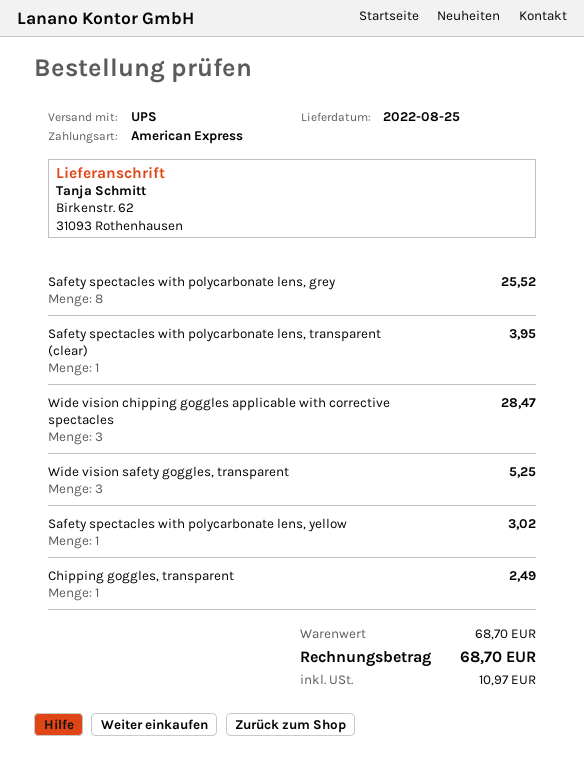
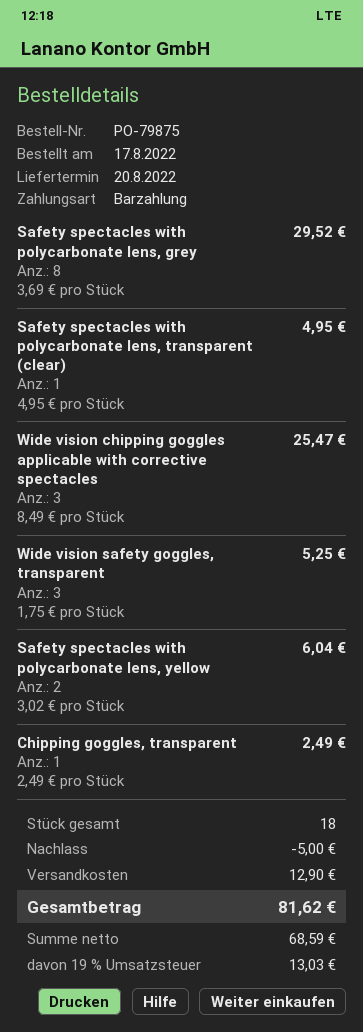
delivery date: 2022-08-25 -> 2022-08-20
payment method: American Express -> cash
Safety spectacles with polycarbonate lens, grey: 8 for 25.52 -> 8 for 29.52
Safety spectacles with polycarbonate lens, transparent (clear): 1 for 3.95 -> 1 for 4.95
Wide vision chipping goggles applicable with corrective spectacles: 3 for 28.47 -> 3 for 25.47
Safety spectacles with polycarbonate lens, yellow: 1 for 3.02 -> 2 for 6.04
discount: none -> 5.00
shipping: none -> 12.90
tax: 10.97 -> 13.03
total: 68.70 -> 81.62

